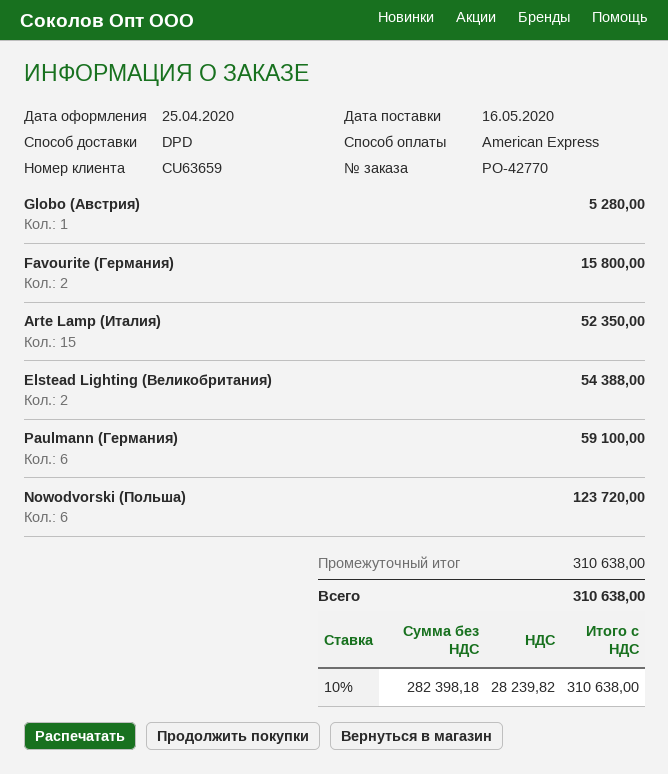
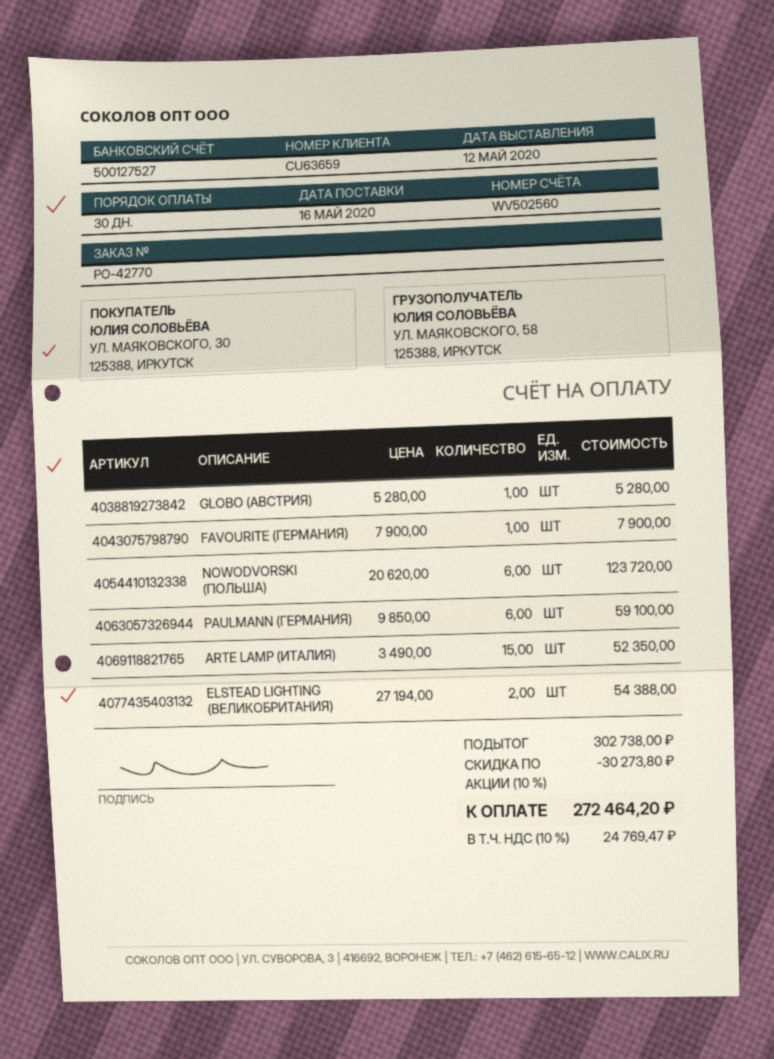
Favourite (Германия): 2 for 15800.00 -> 1 for 7900.00
subtotal: 310638.00 -> 302738.00
discount: none -> 10% = 30273.80
tax: 10% = 28239.82 -> 10% = 24769.47
total: 310638.00 -> 272464.20

